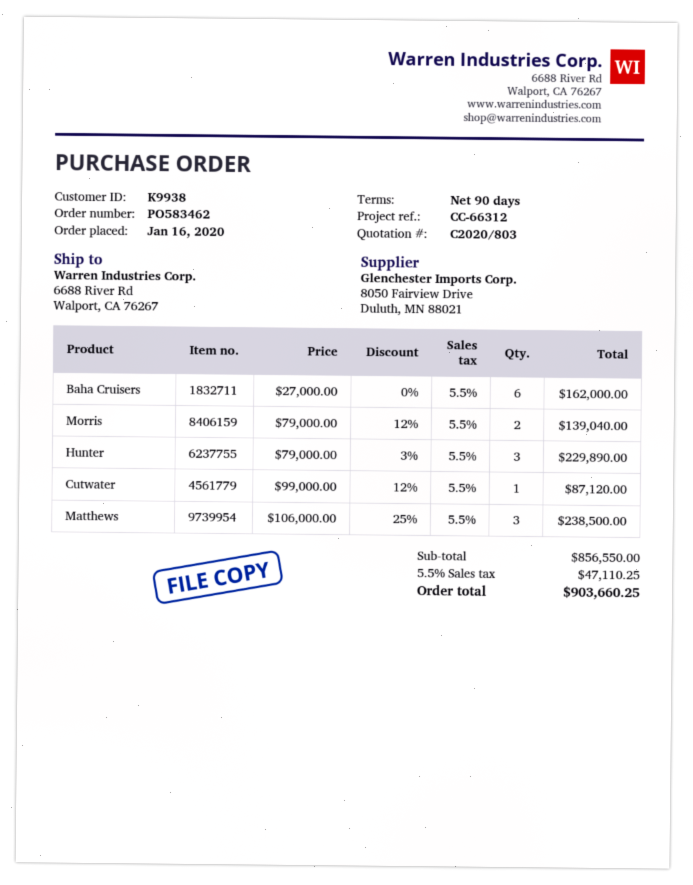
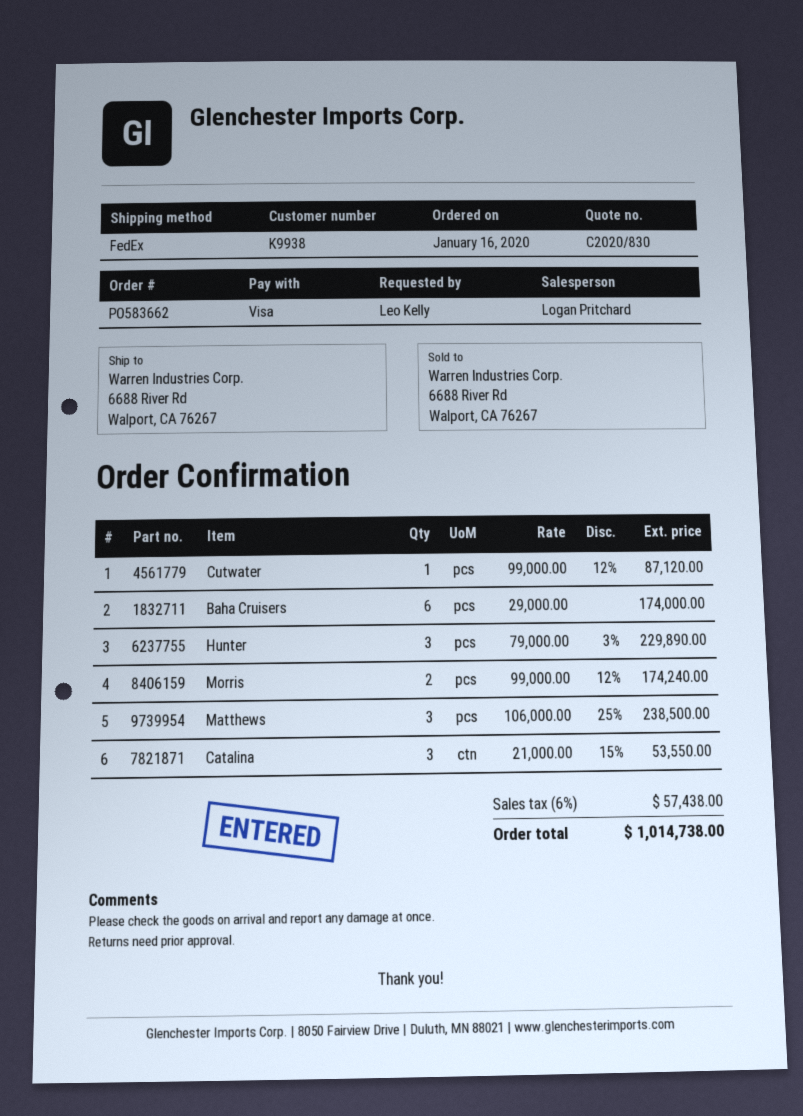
quote number: C2020/803 -> C2020/830
order number: PO583462 -> PO583662
Baha Cruisers: 6 x 27000.00 = 162000.00 -> 6 x 29000.00 = 174000.00
Morris: 2 x 79000.00 - 12% = 139040.00 -> 2 x 99000.00 - 12% = 174240.00
Catalina: none -> 3 x 21000.00 - 15% = 53550.00
tax: 5.5% = 47110.25 -> 6% = 57438.00
total: 903660.25 -> 1014738.00

